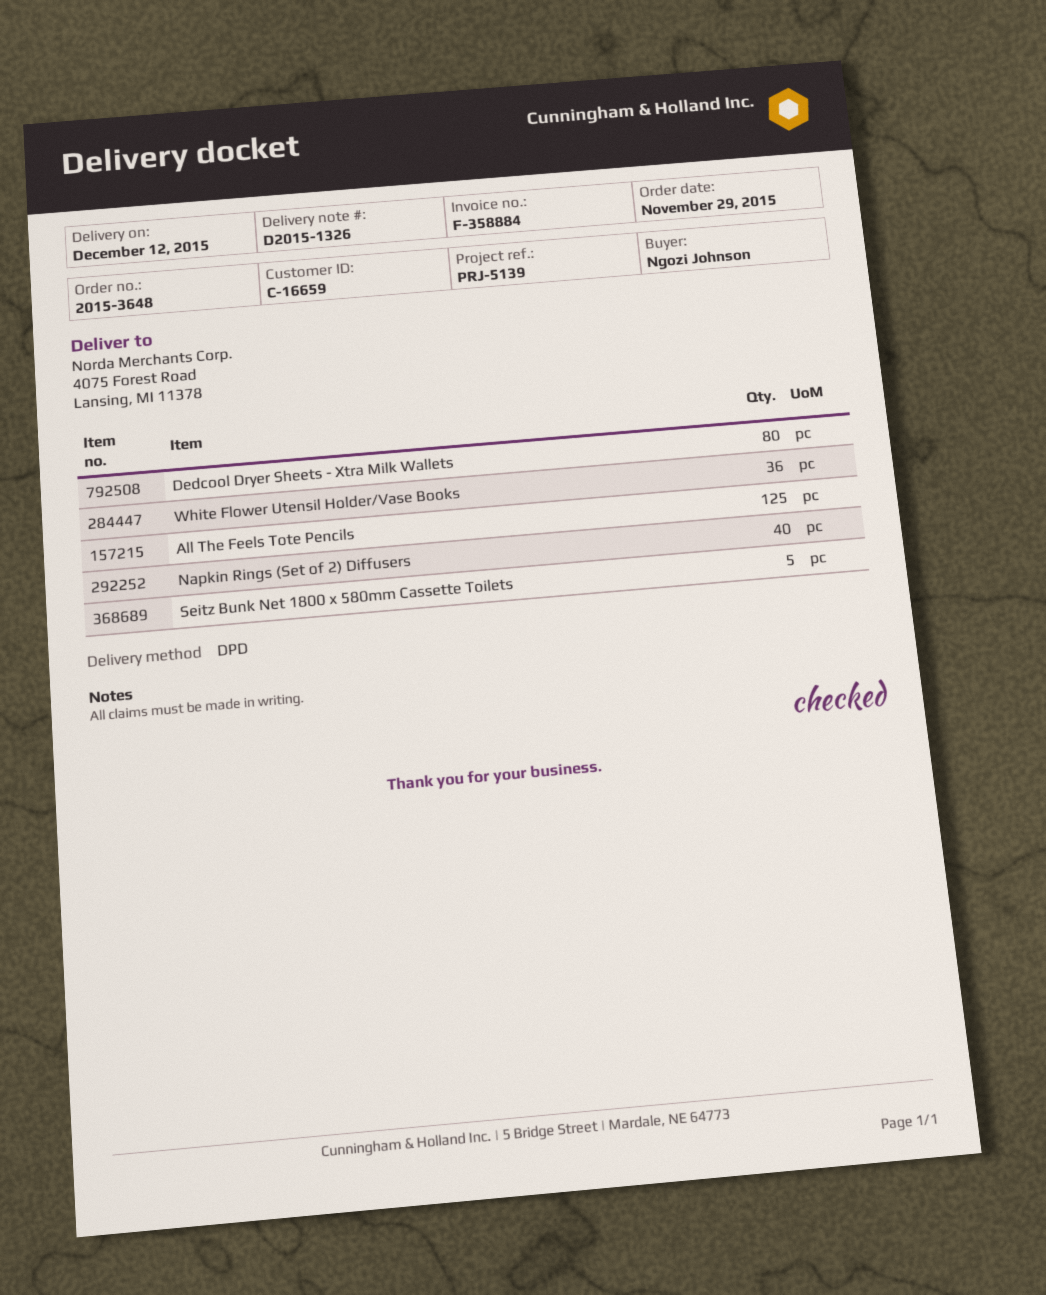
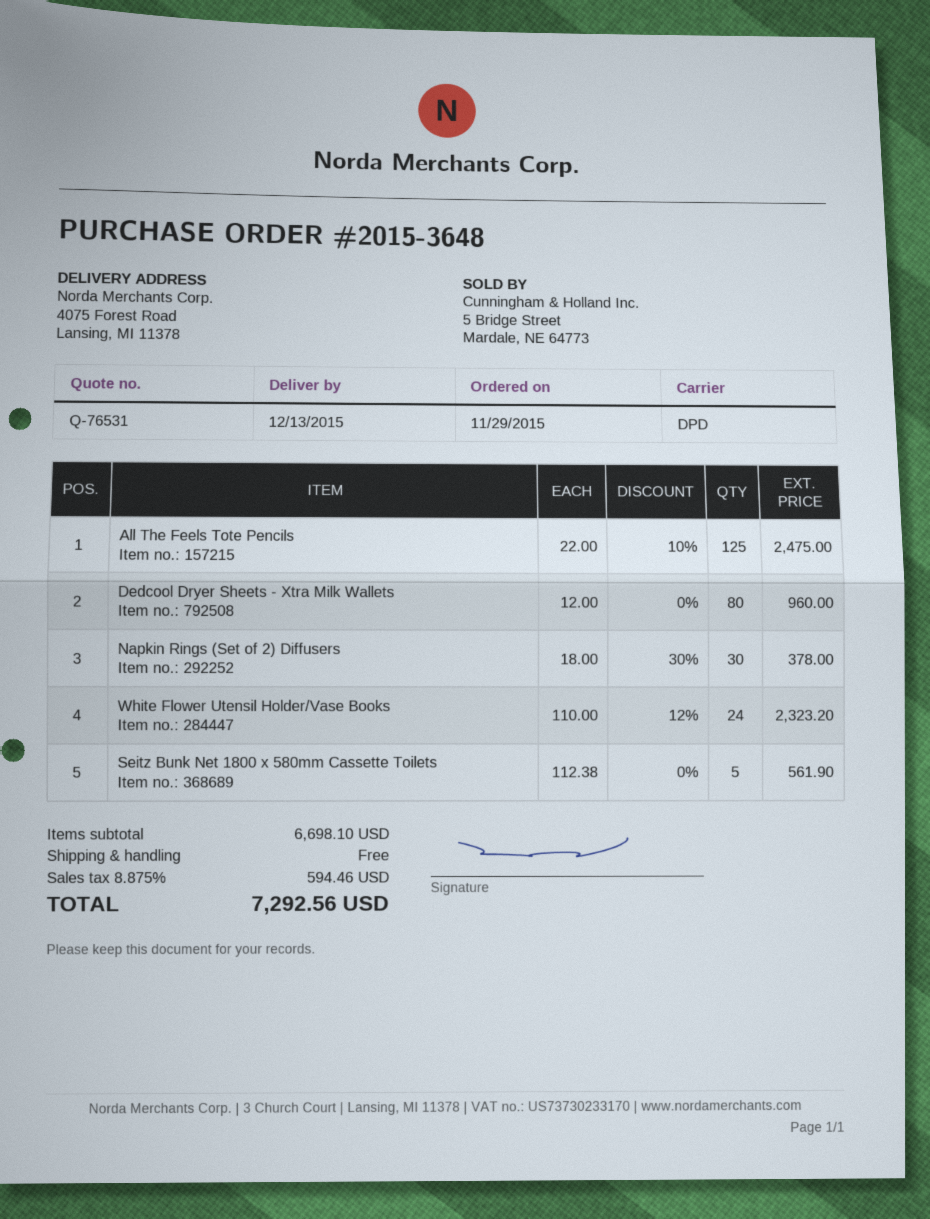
delivery date: 2015-12-12 -> 2015-12-13
White Flower Utensil Holder/Vase Books: 36 -> 24
Napkin Rings (Set of 2) Diffusers: 40 -> 30

